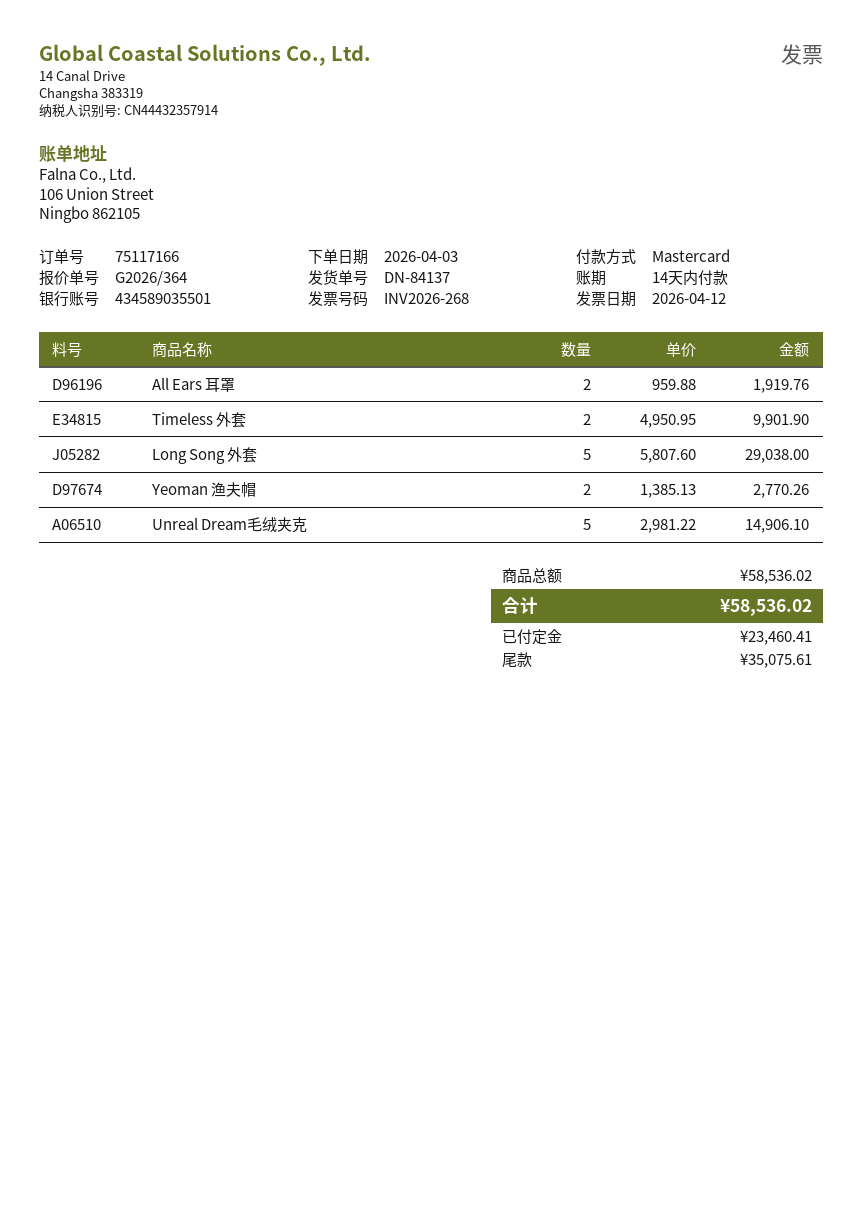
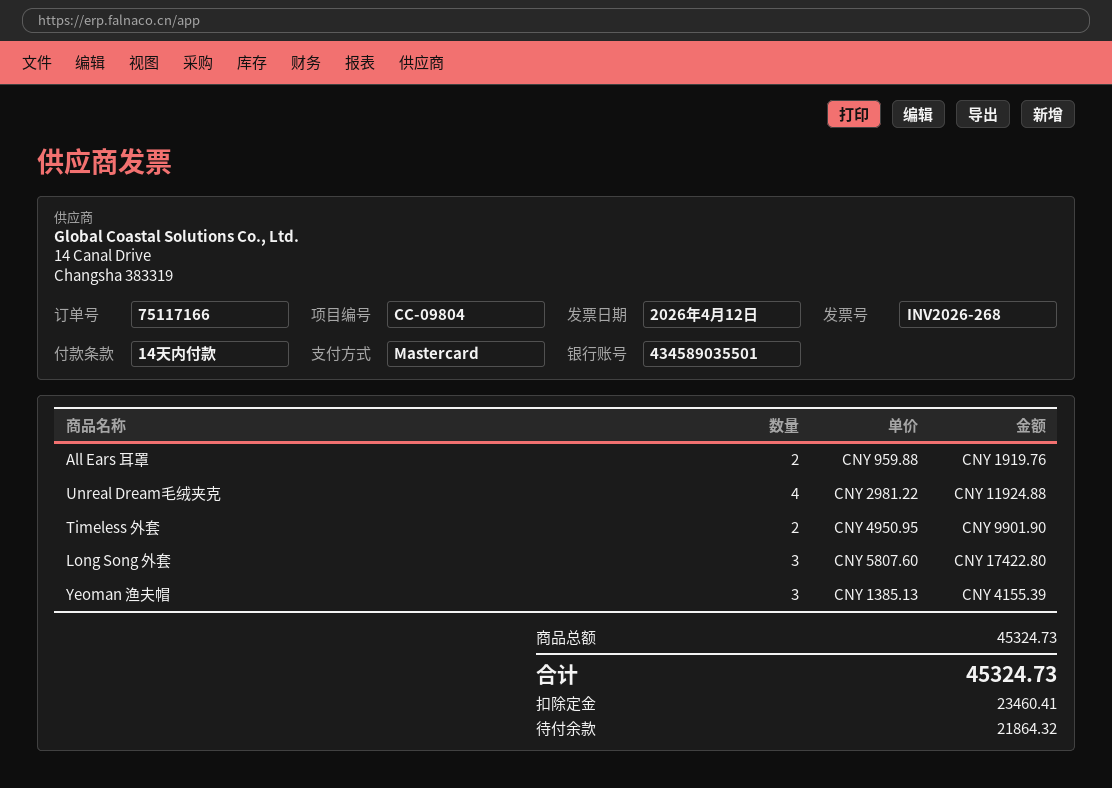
Long Song 外套: 5 x 5807.60 = 29038.00 -> 3 x 5807.60 = 17422.80
Yeoman 渔夫帽: 2 x 1385.13 = 2770.26 -> 3 x 1385.13 = 4155.39
Unreal Dream毛绒夹克: 5 x 2981.22 = 14906.10 -> 4 x 2981.22 = 11924.88
subtotal: 58536.02 -> 45324.73
total: 58536.02 -> 45324.73
balance: 35075.61 -> 21864.32

